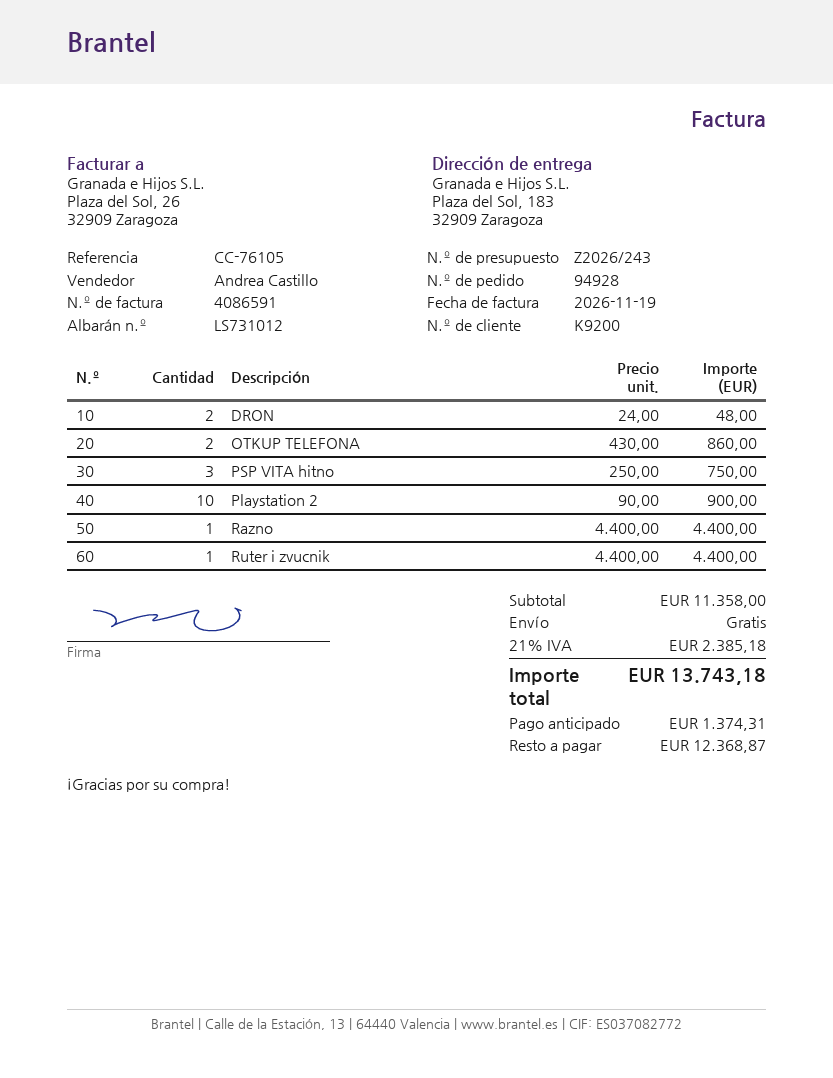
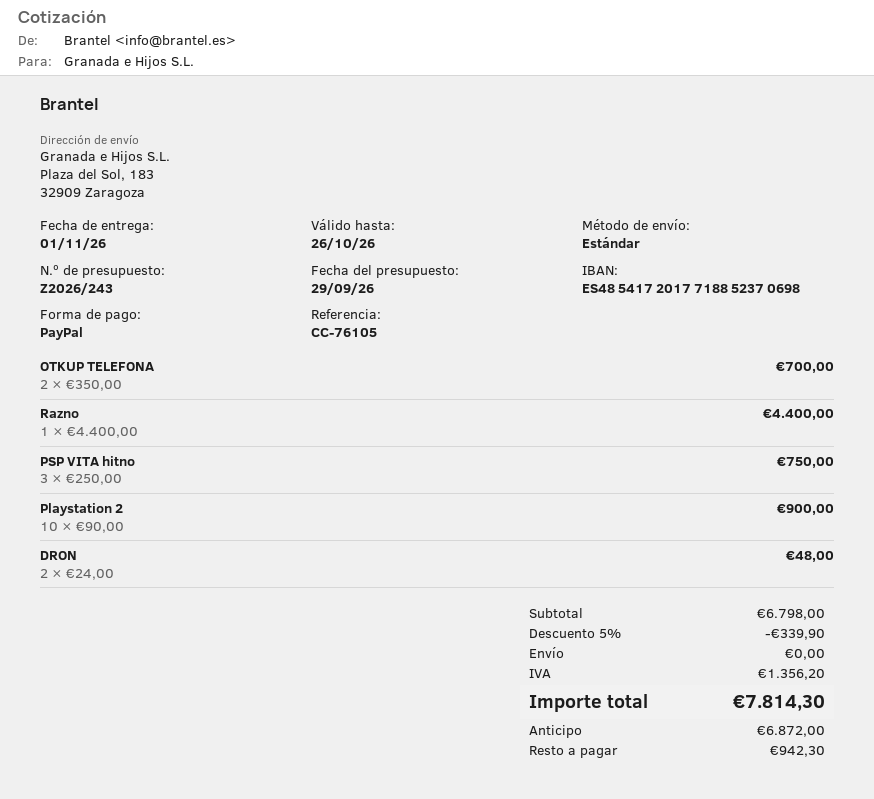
OTKUP TELEFONA: 2 x 430.00 = 860.00 -> 2 x 350.00 = 700.00
Ruter i zvucnik: 1 x 4400.00 = 4400.00 -> none
subtotal: 11358.00 -> 6798.00
discount: none -> 5% = 339.90
tax: 2385.18 -> 1356.20
total: 13743.18 -> 7814.30
deposit: 1374.31 -> 6872.00
balance: 12368.87 -> 942.30

